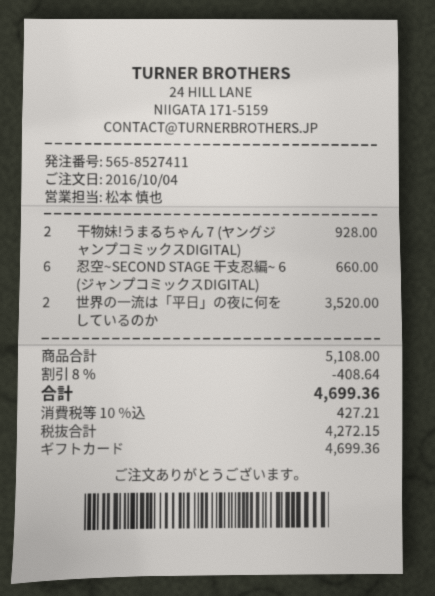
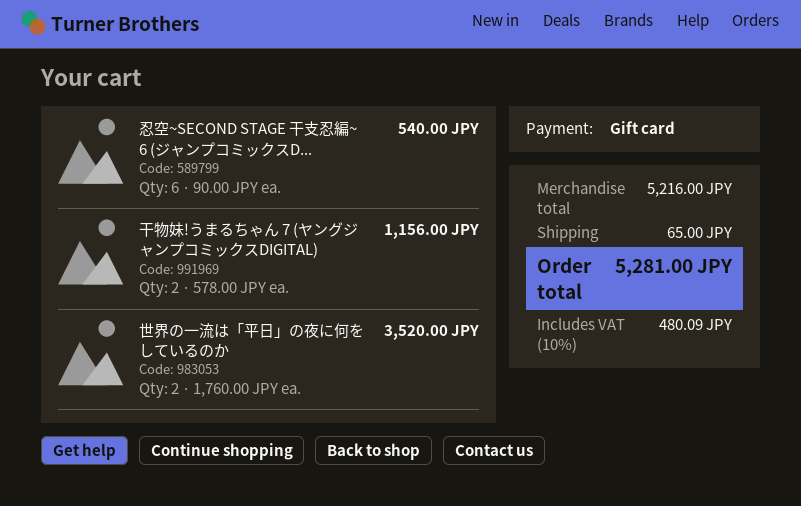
干物妹!うまるちゃん 7 (ヤングジャンプコミックスDIGITAL): 2 for 928.00 -> 2 for 1156.00
忍空~SECOND STAGE 干支忍編~ 6 (ジャンプコミックスDIGITAL): 6 for 660.00 -> 6 for 540.00
subtotal: 5108.00 -> 5216.00
discount: 8% = 408.64 -> none
shipping: none -> 65.00
tax: 10% = 427.21 -> 10% = 480.09
total: 4699.36 -> 5281.00

